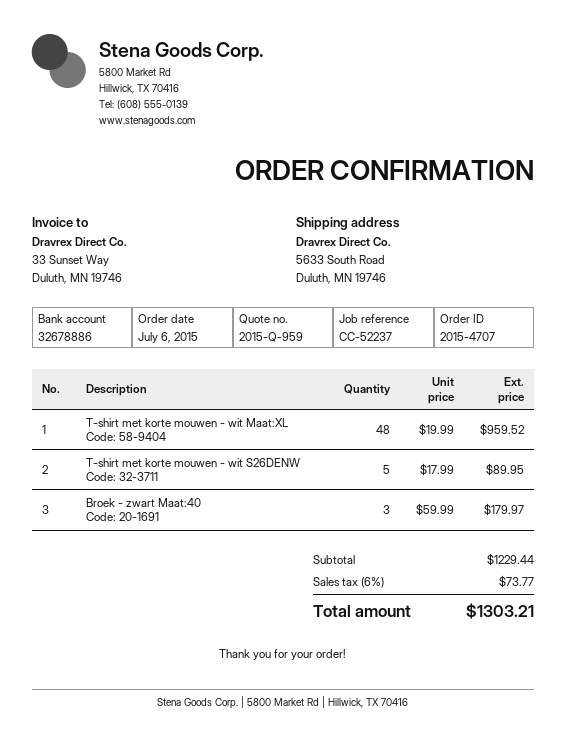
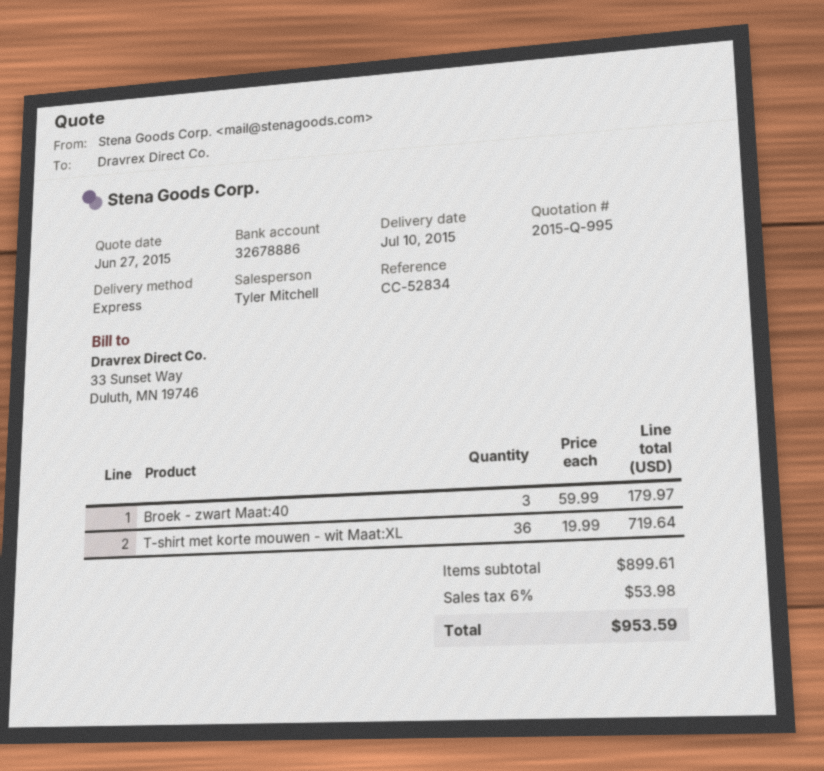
quote number: 2015-Q-959 -> 2015-Q-995
reference: CC-52237 -> CC-52834
T-shirt met korte mouwen - wit Maat:XL: 48 x 19.99 = 959.52 -> 36 x 19.99 = 719.64
T-shirt met korte mouwen - wit S26DENW: 5 x 17.99 = 89.95 -> none
subtotal: 1229.44 -> 899.61
tax: 6% = 73.77 -> 6% = 53.98
total: 1303.21 -> 953.59

